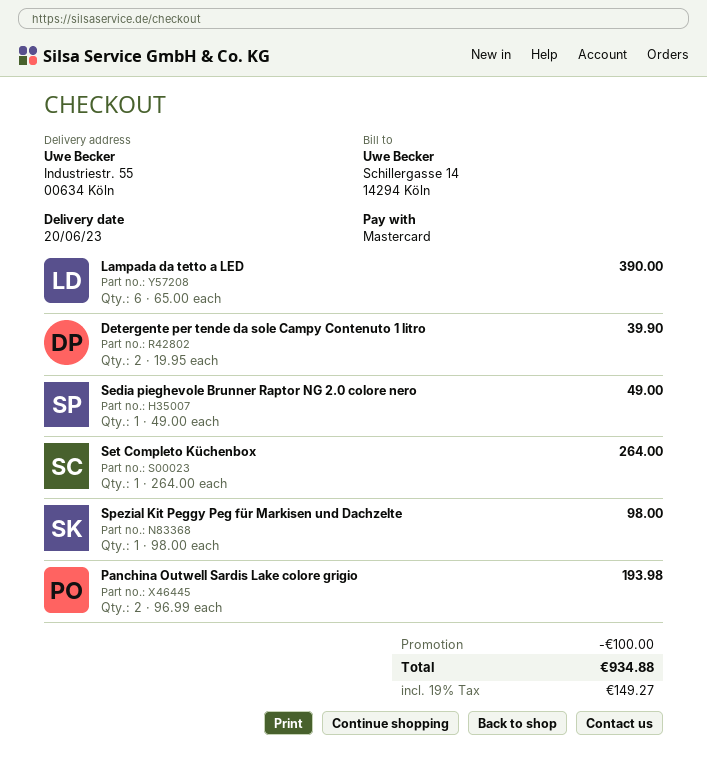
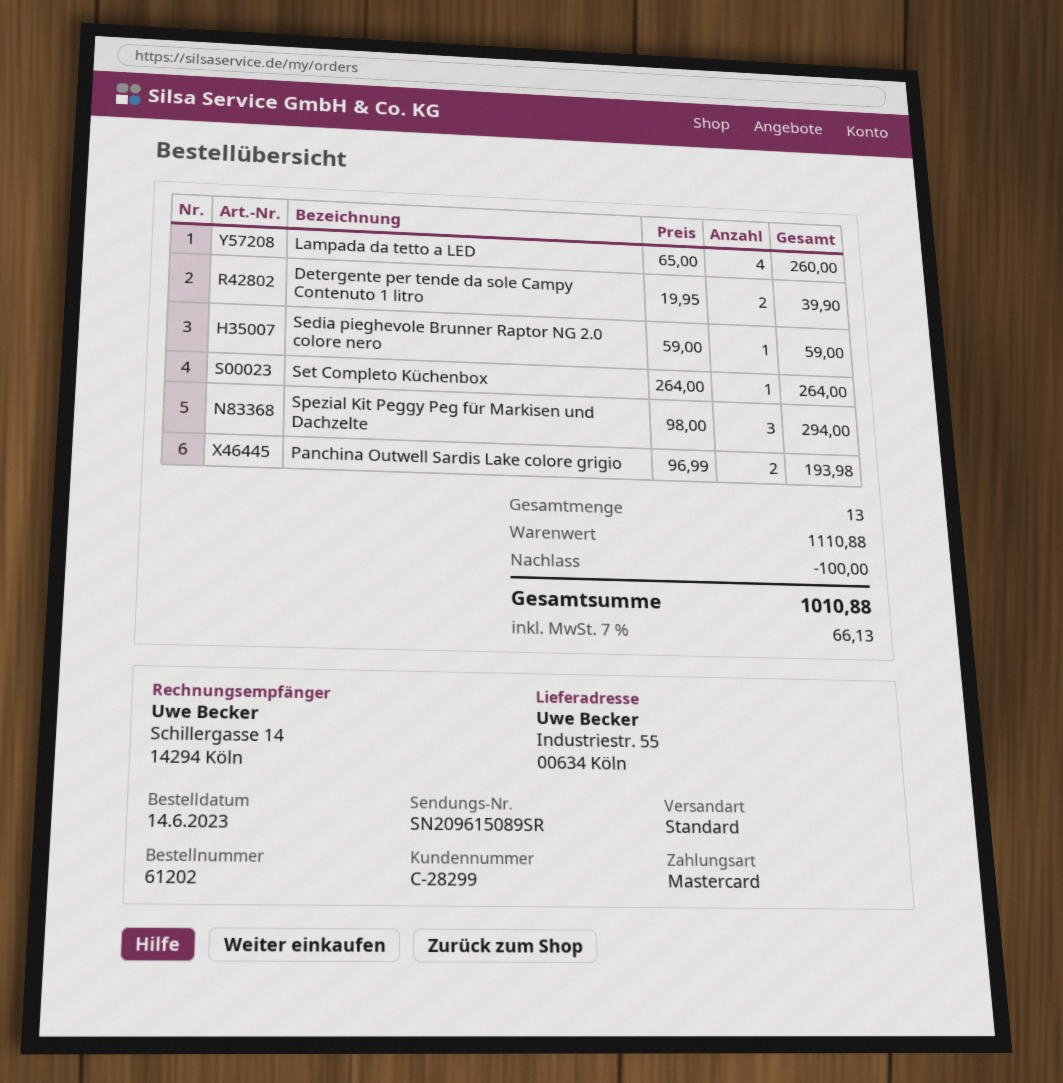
Lampada da tetto a LED: 6 x 65.00 = 390.00 -> 4 x 65.00 = 260.00
Sedia pieghevole Brunner Raptor NG 2.0 colore nero: 1 x 49.00 = 49.00 -> 1 x 59.00 = 59.00
Spezial Kit Peggy Peg für Markisen und Dachzelte: 1 x 98.00 = 98.00 -> 3 x 98.00 = 294.00
tax: 19% = 149.27 -> 7% = 66.13
total: 934.88 -> 1010.88

